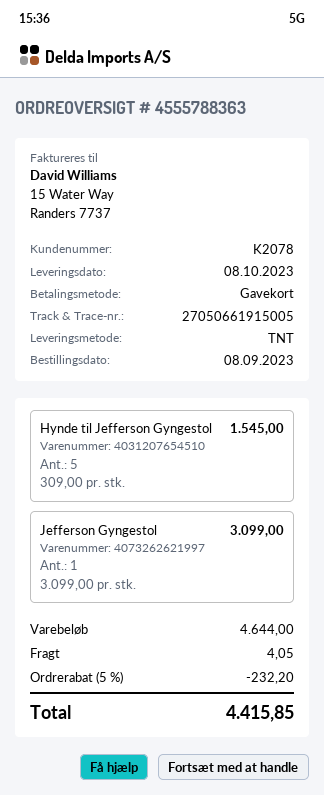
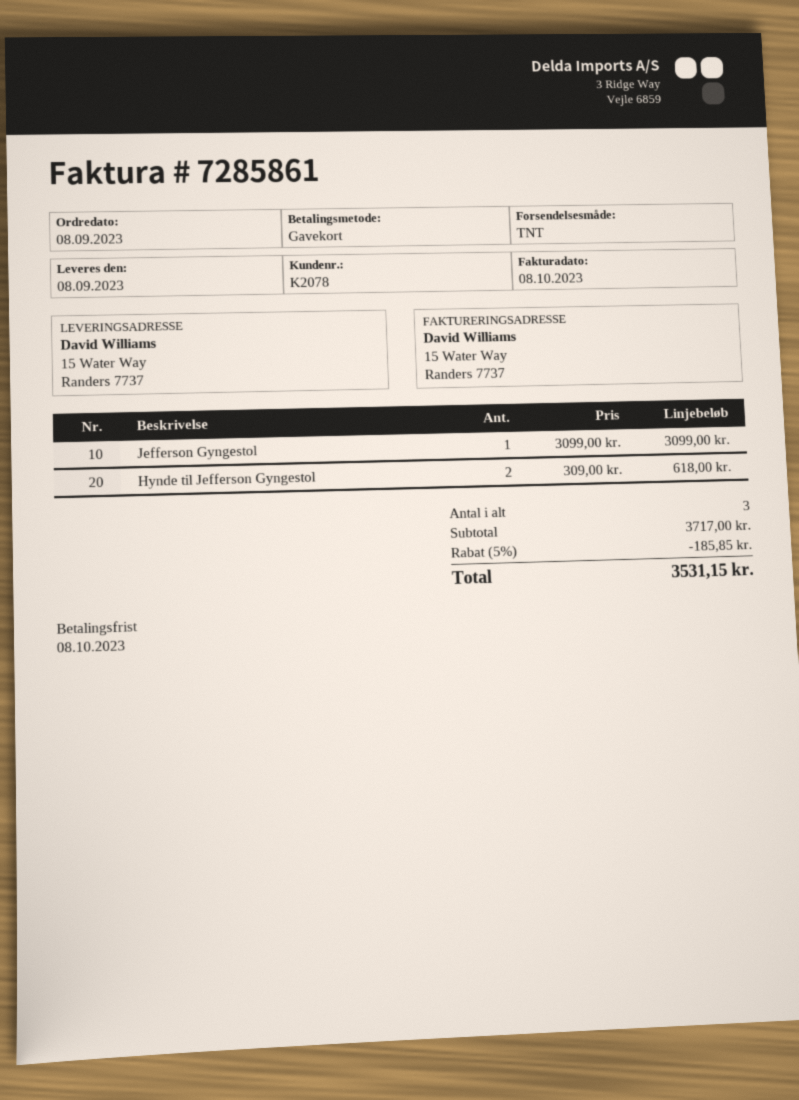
delivery date: 2023-10-08 -> 2023-09-08
Hynde til Jefferson Gyngestol: 5 x 309.00 = 1545.00 -> 2 x 309.00 = 618.00
subtotal: 4644.00 -> 3717.00
discount: 5% = 232.20 -> 5% = 185.85
shipping: 4.05 -> none
total: 4415.85 -> 3531.15

